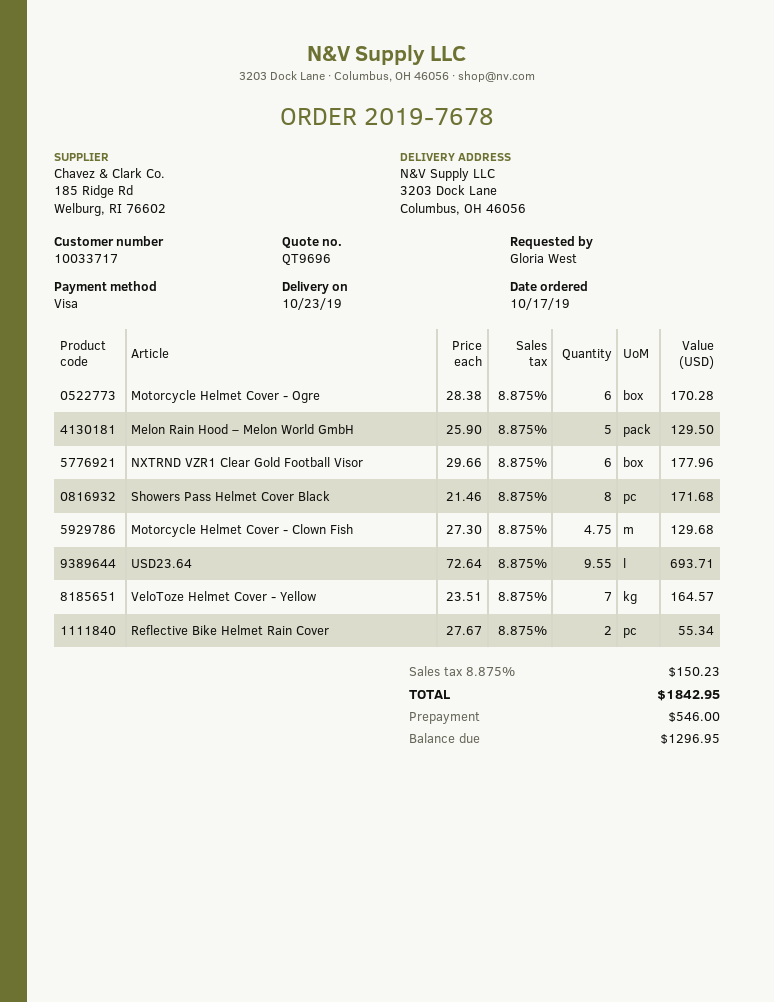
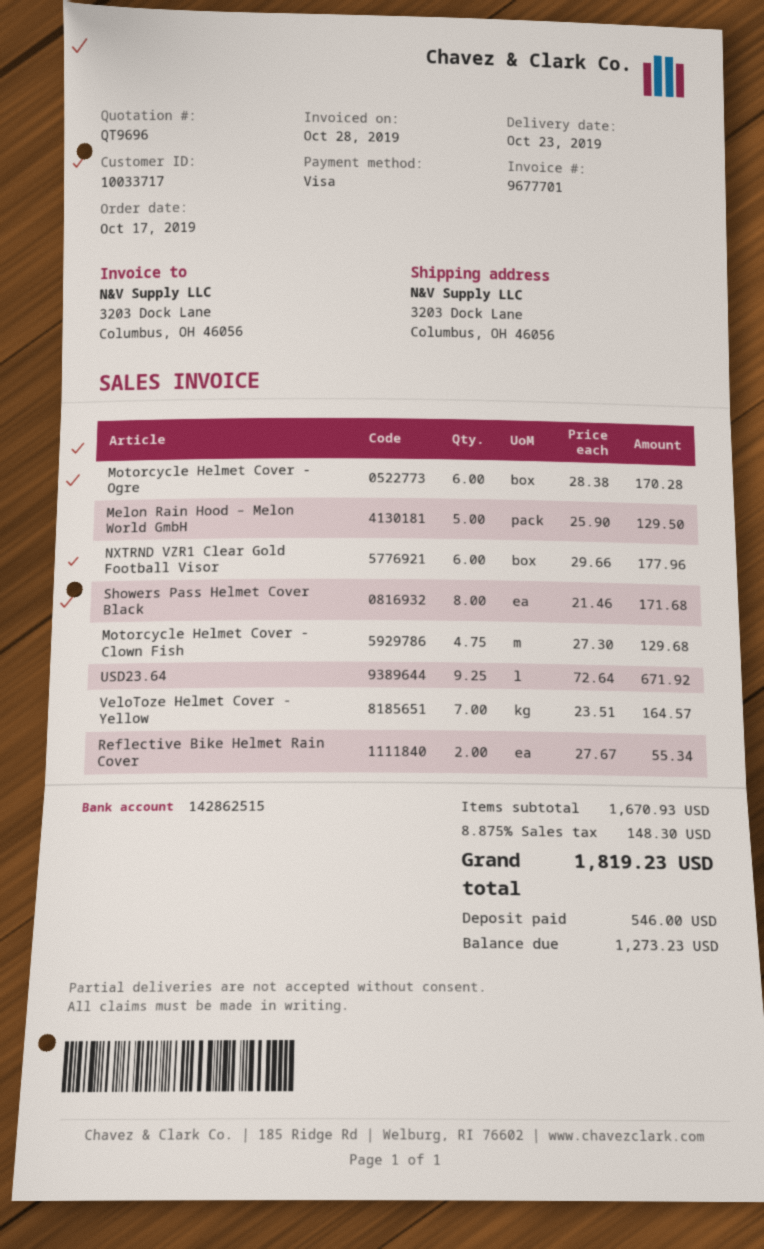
USD23.64: 9.55 x 72.64 = 693.71 -> 9.25 x 72.64 = 671.92
tax: 8.875% = 150.23 -> 8.875% = 148.30
total: 1842.95 -> 1819.23
balance: 1296.95 -> 1273.23

